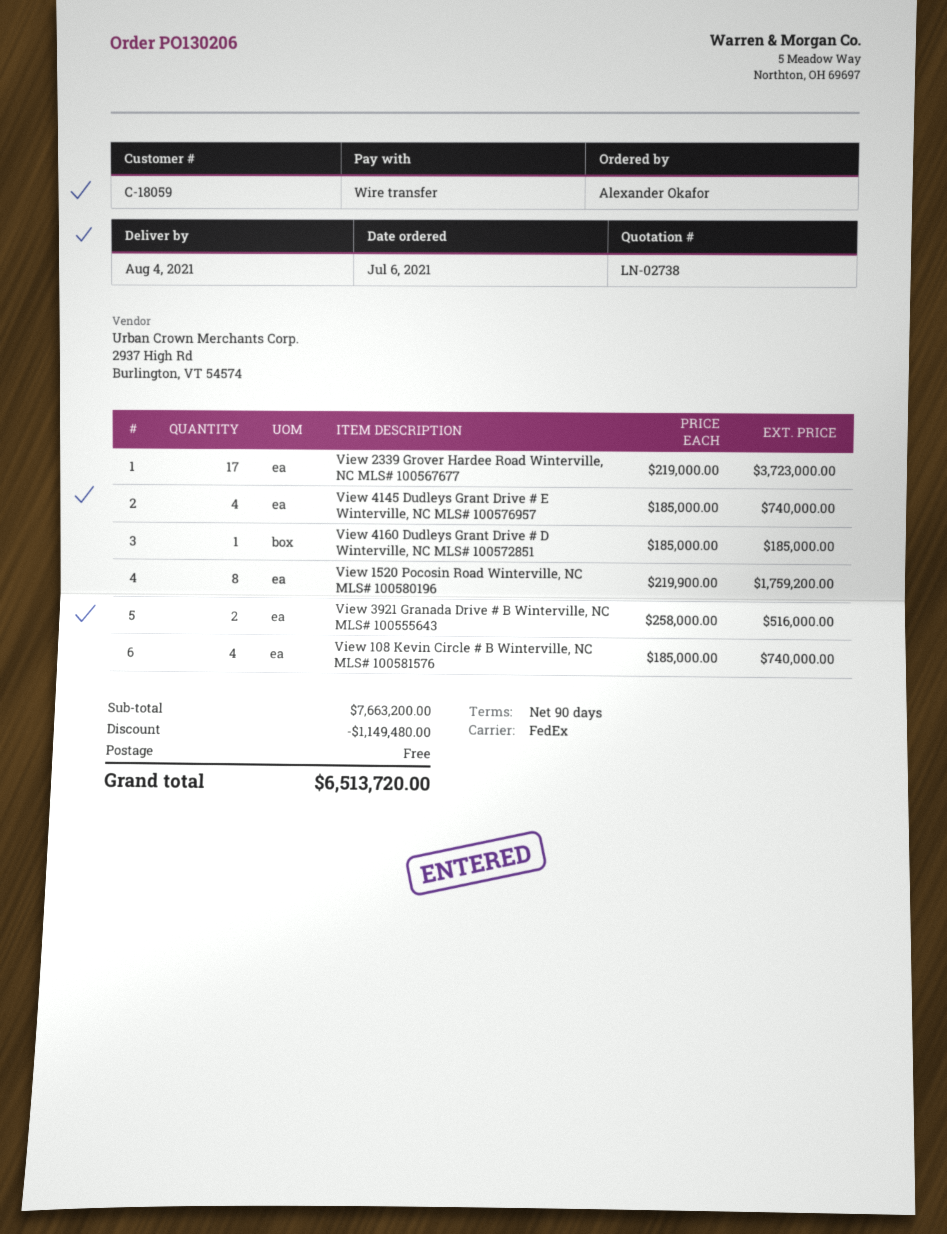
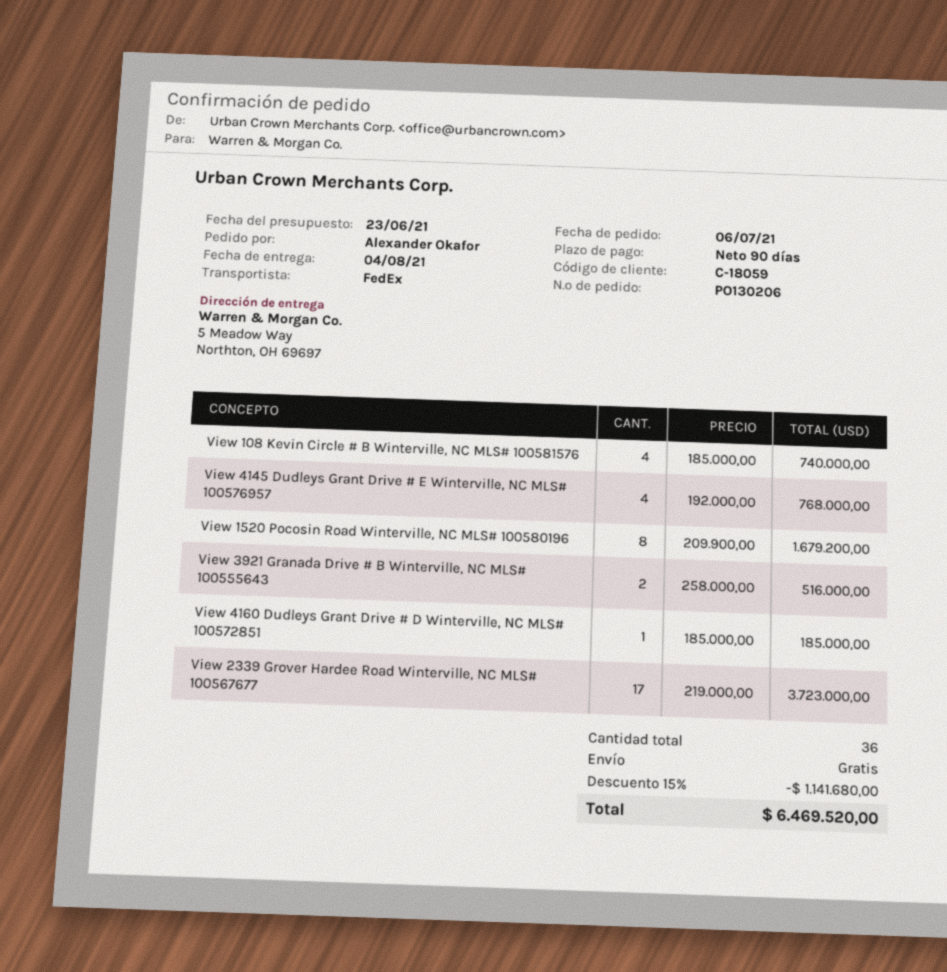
View 4145 Dudleys Grant Drive # E Winterville, NC MLS# 100576957: 4 x 185000.00 = 740000.00 -> 4 x 192000.00 = 768000.00
View 1520 Pocosin Road Winterville, NC MLS# 100580196: 8 x 219900.00 = 1759200.00 -> 8 x 209900.00 = 1679200.00
discount: 1149480.00 -> 1141680.00
total: 6513720.00 -> 6469520.00

